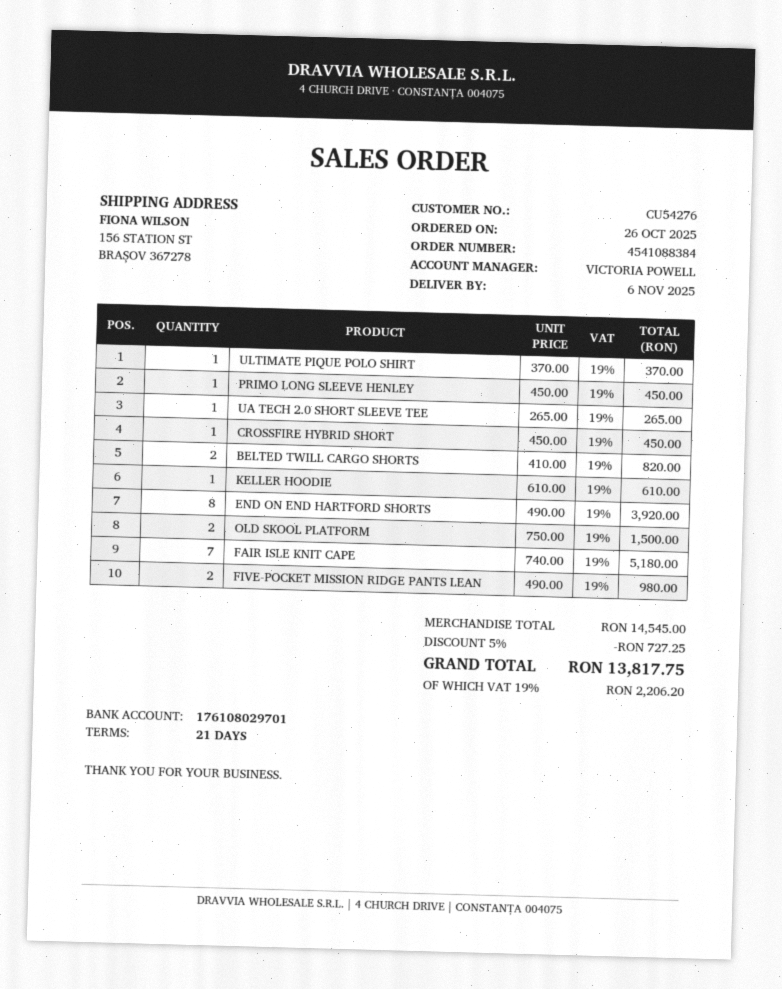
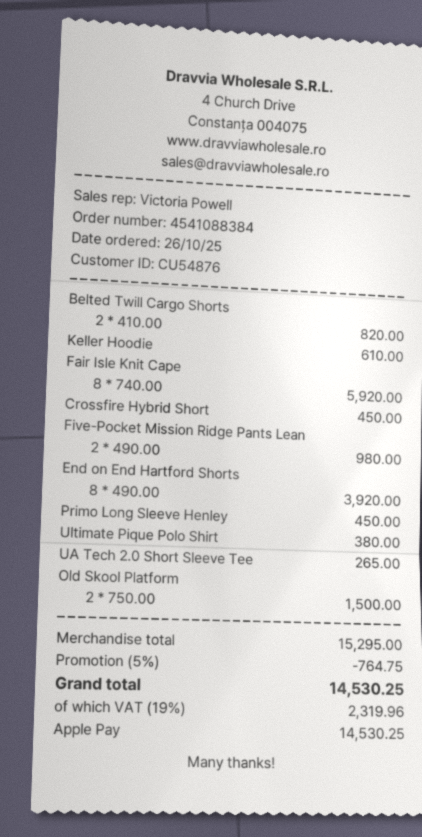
customer number: CU54276 -> CU54876
ULTIMATE PIQUE POLO SHIRT: 1 x 370.00 = 370.00 -> 1 x 380.00 = 380.00
FAIR ISLE KNIT CAPE: 7 x 740.00 = 5180.00 -> 8 x 740.00 = 5920.00
subtotal: 14545.00 -> 15295.00
discount: 5% = 727.25 -> 5% = 764.75
tax: 19% = 2206.20 -> 19% = 2319.96
total: 13817.75 -> 14530.25

